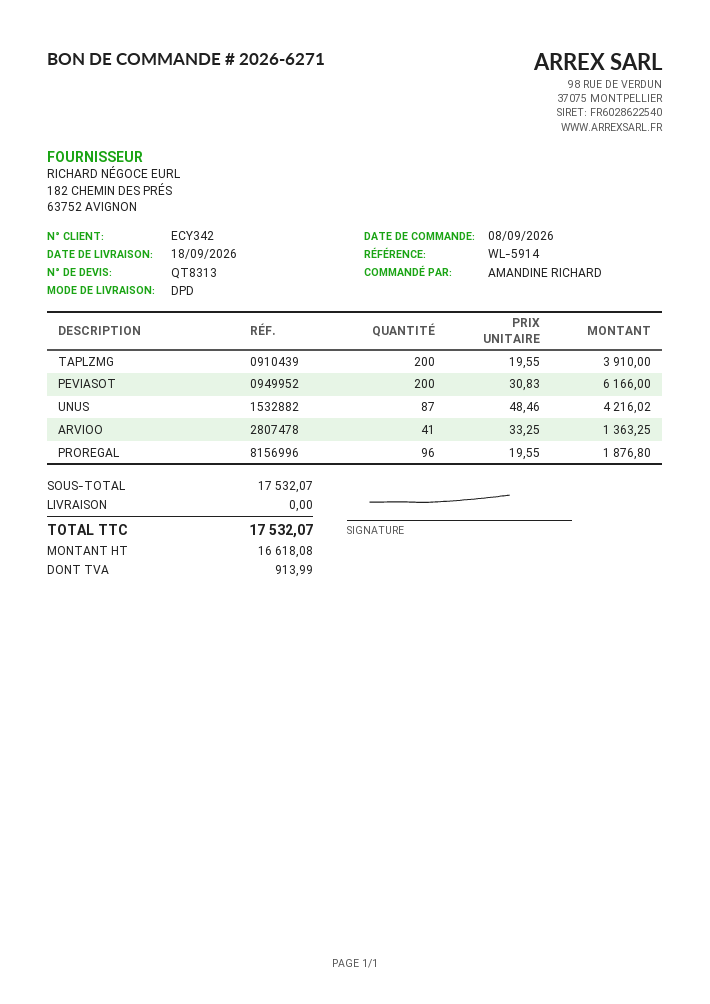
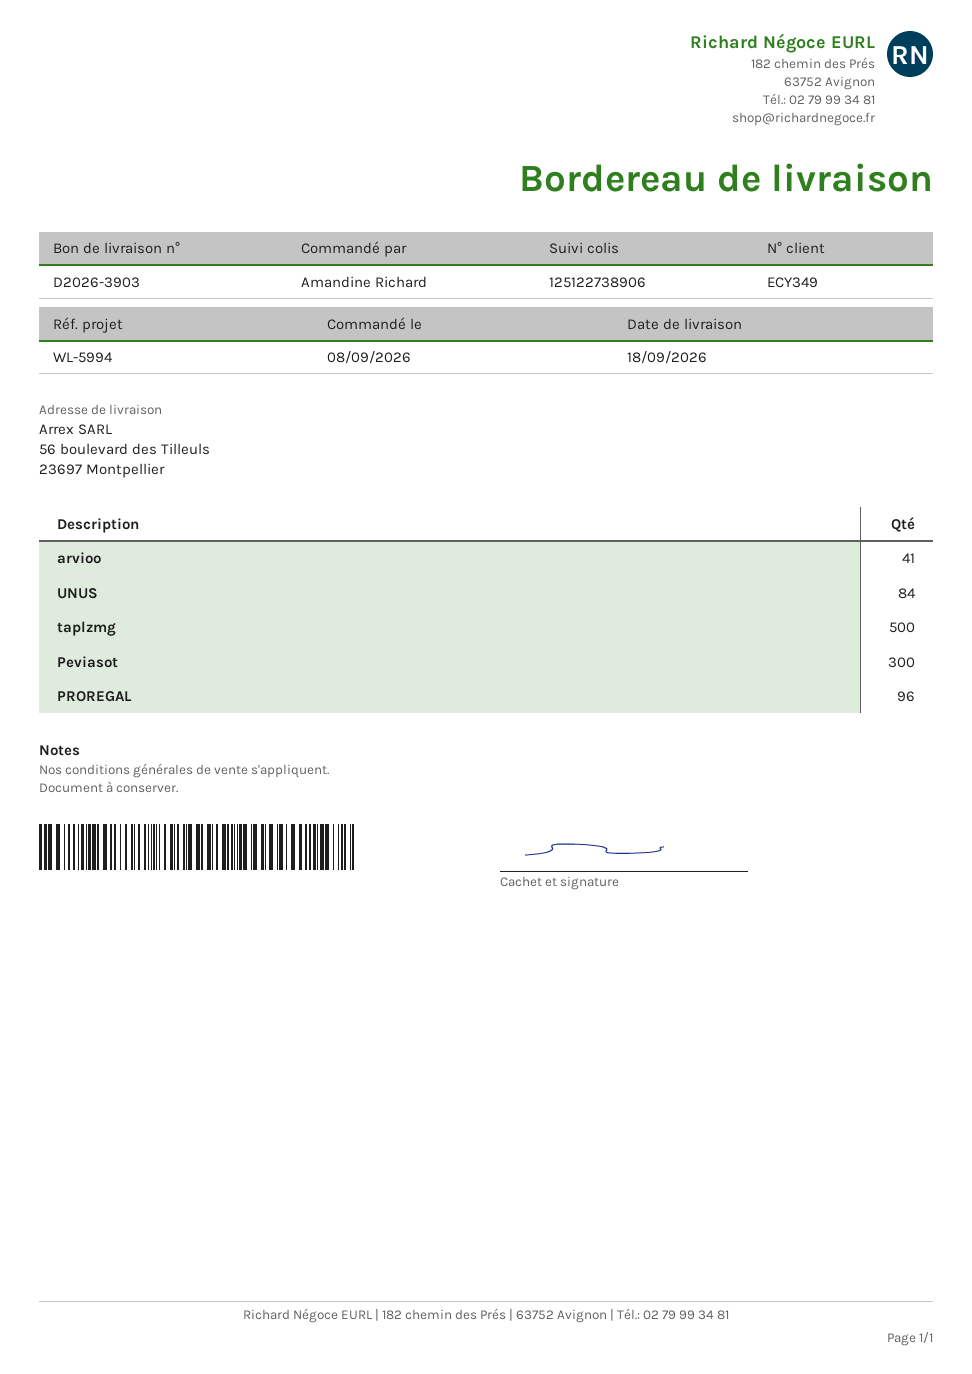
customer number: ECY342 -> ECY349
reference: WL-5914 -> WL-5994
TAPLZMG: 200 -> 500
PEVIASOT: 200 -> 300
UNUS: 87 -> 84

